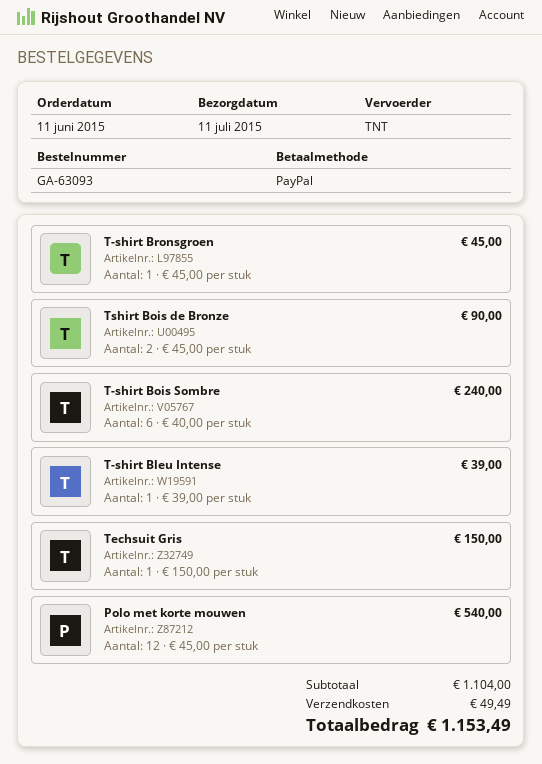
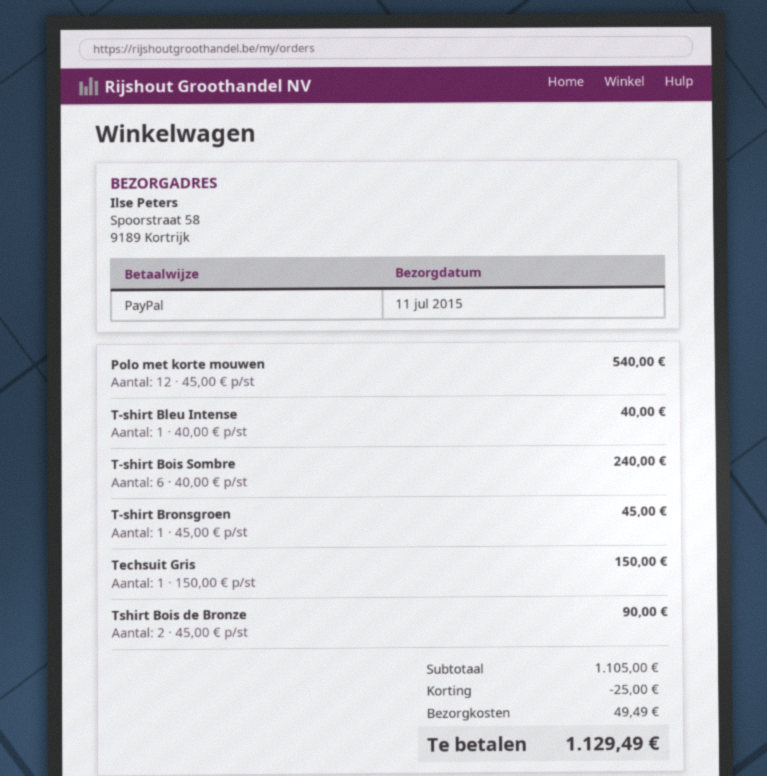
T-shirt Bleu Intense: 1 x 39.00 = 39.00 -> 1 x 40.00 = 40.00
subtotal: 1104.00 -> 1105.00
discount: none -> 25.00
total: 1153.49 -> 1129.49

